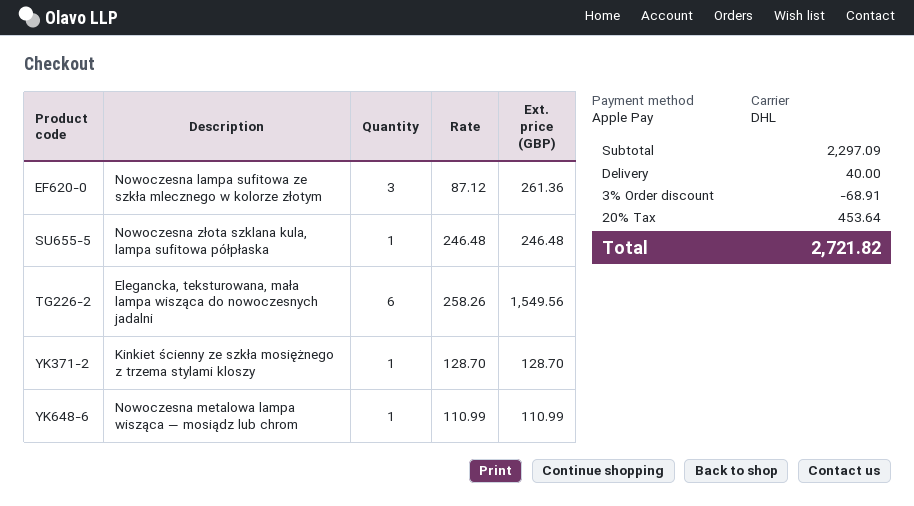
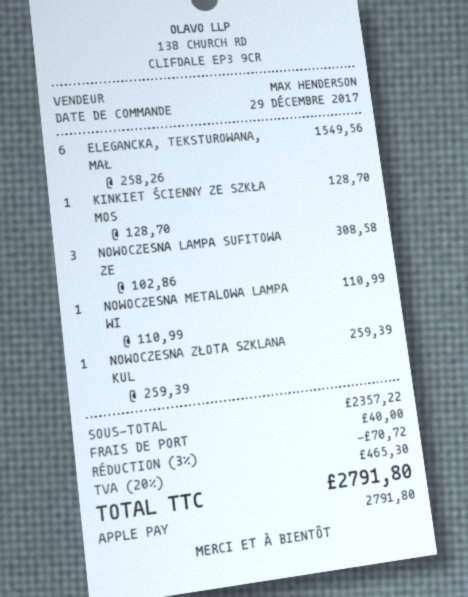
Nowoczesna lampa sufitowa ze szkła mlecznego w kolorze złotym: 3 x 87.12 = 261.36 -> 3 x 102.86 = 308.58
Nowoczesna złota szklana kula, lampa sufitowa półpłaska: 1 x 246.48 = 246.48 -> 1 x 259.39 = 259.39
subtotal: 2297.09 -> 2357.22
discount: 3% = 68.91 -> 3% = 70.72
tax: 20% = 453.64 -> 20% = 465.30
total: 2721.82 -> 2791.80

